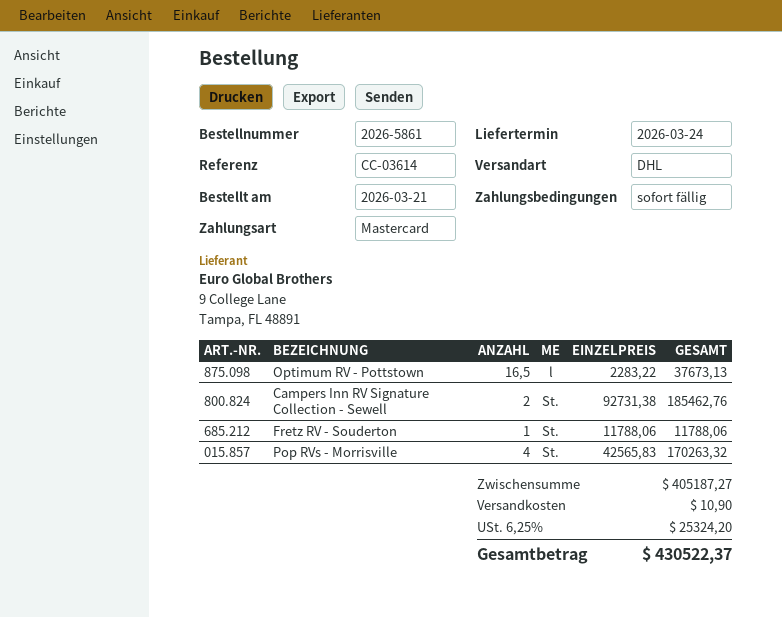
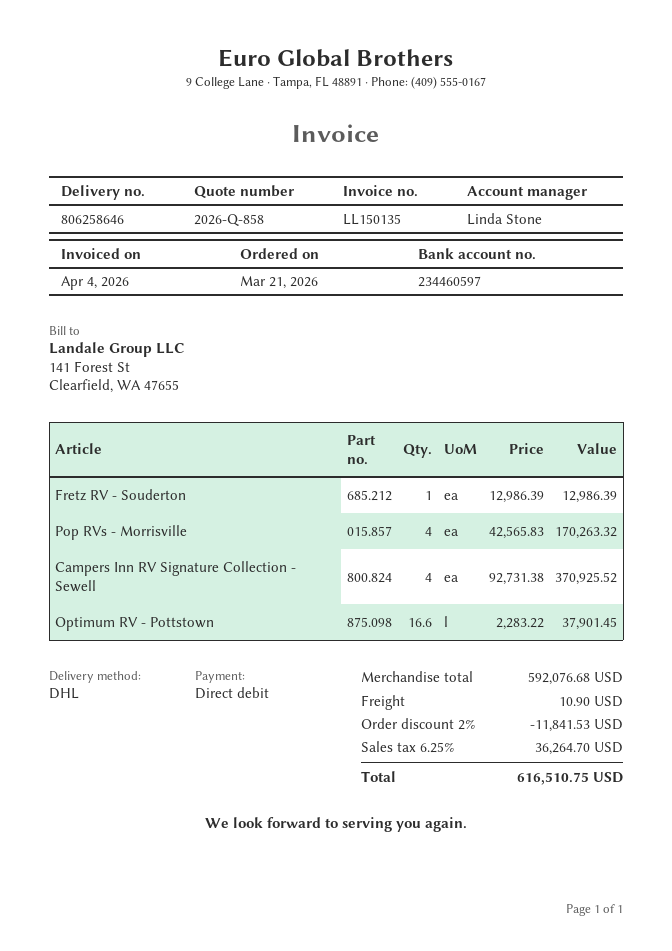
payment method: Mastercard -> direct debit
Optimum RV - Pottstown: 16.5 x 2283.22 = 37673.13 -> 16.6 x 2283.22 = 37901.45
Campers Inn RV Signature Collection - Sewell: 2 x 92731.38 = 185462.76 -> 4 x 92731.38 = 370925.52
Fretz RV - Souderton: 1 x 11788.06 = 11788.06 -> 1 x 12986.39 = 12986.39
subtotal: 405187.27 -> 592076.68
discount: none -> 2% = 11841.53
tax: 6.25% = 25324.20 -> 6.25% = 36264.70
total: 430522.37 -> 616510.75

